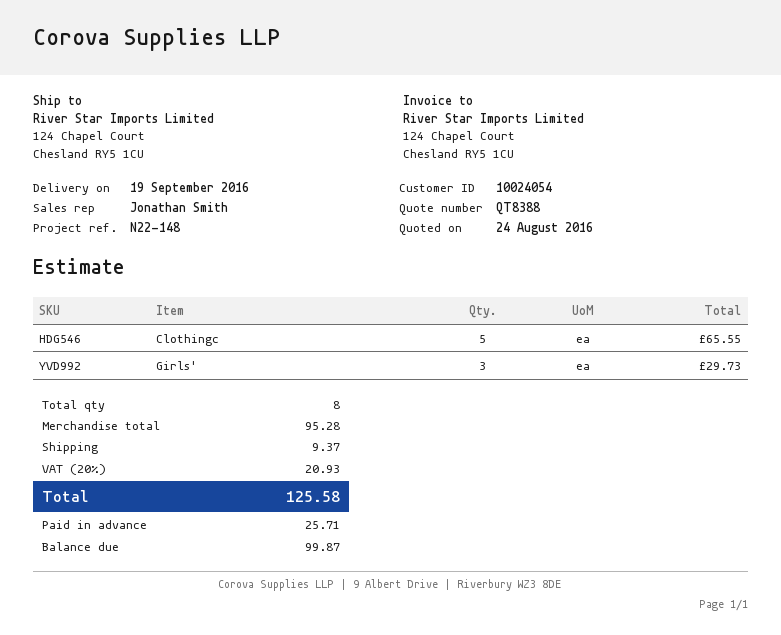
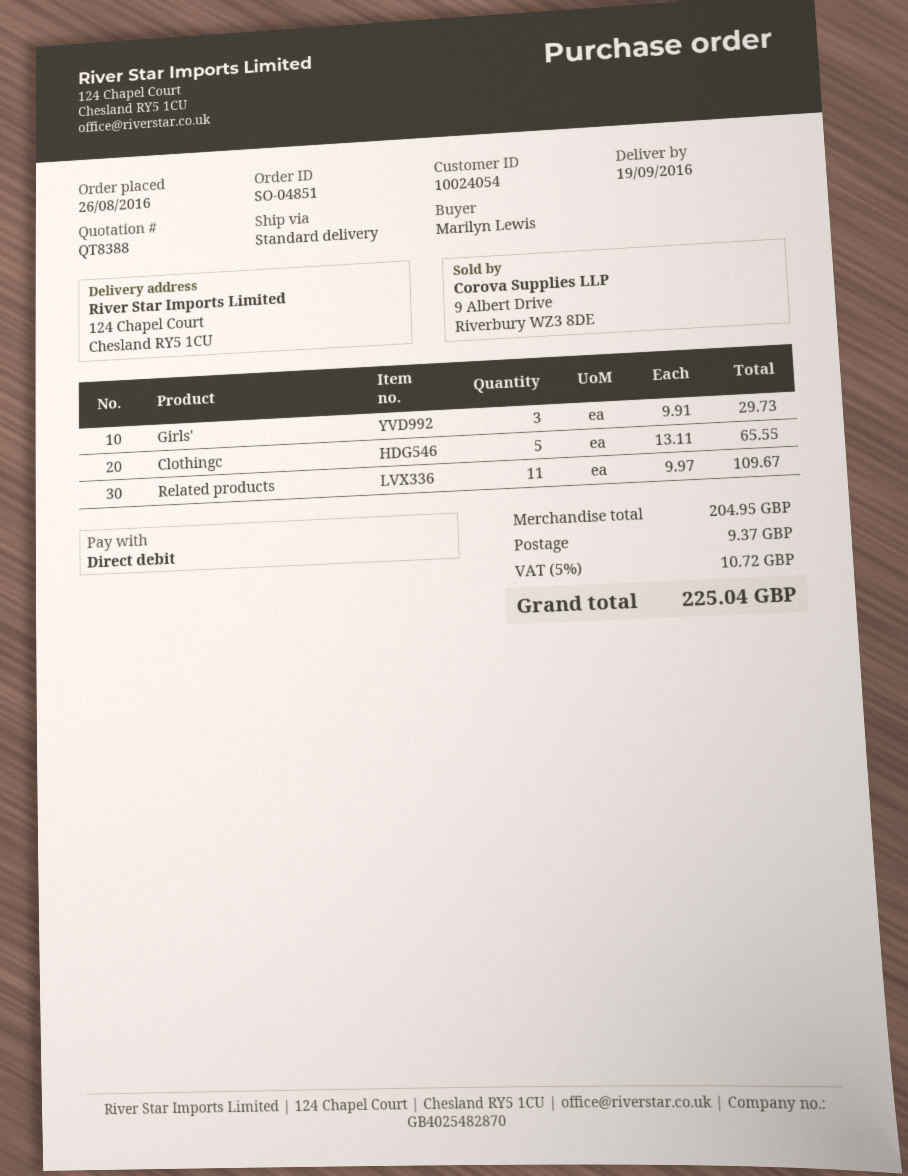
Related products: none -> 11 for 109.67
subtotal: 95.28 -> 204.95
tax: 20% = 20.93 -> 5% = 10.72
total: 125.58 -> 225.04

